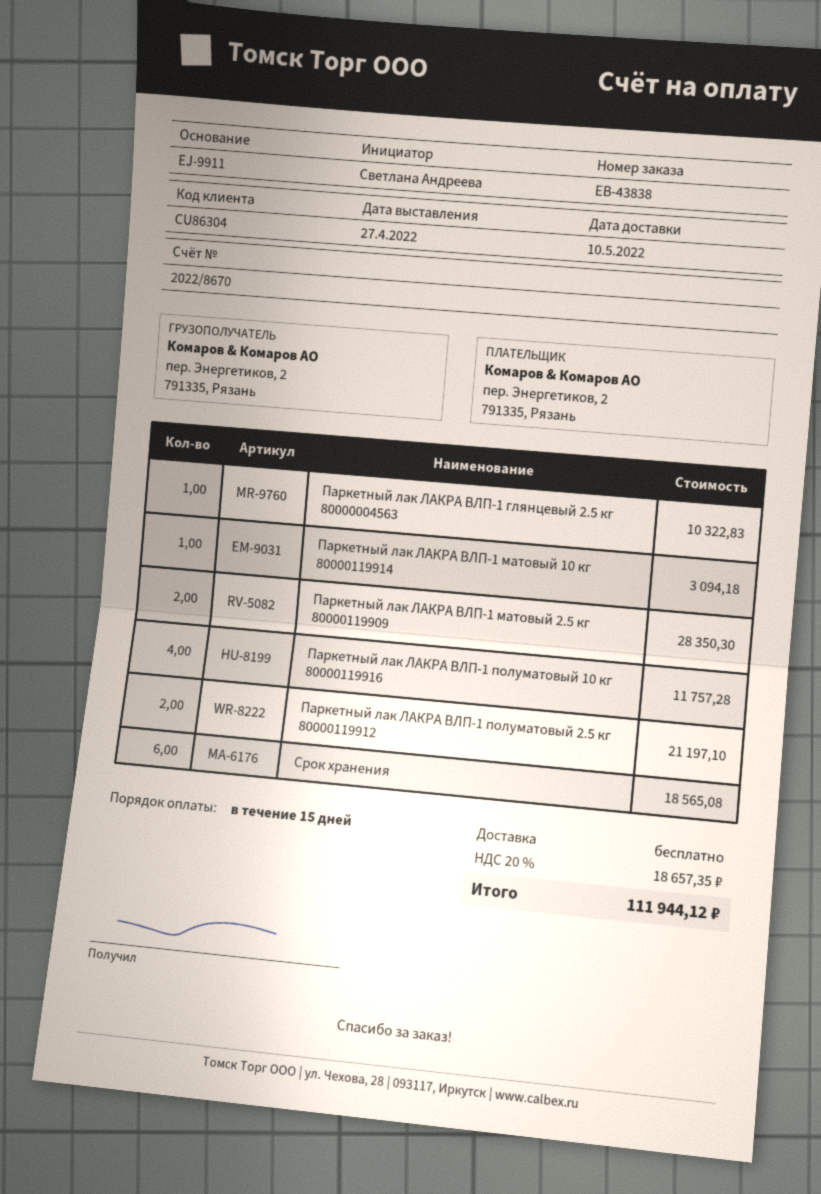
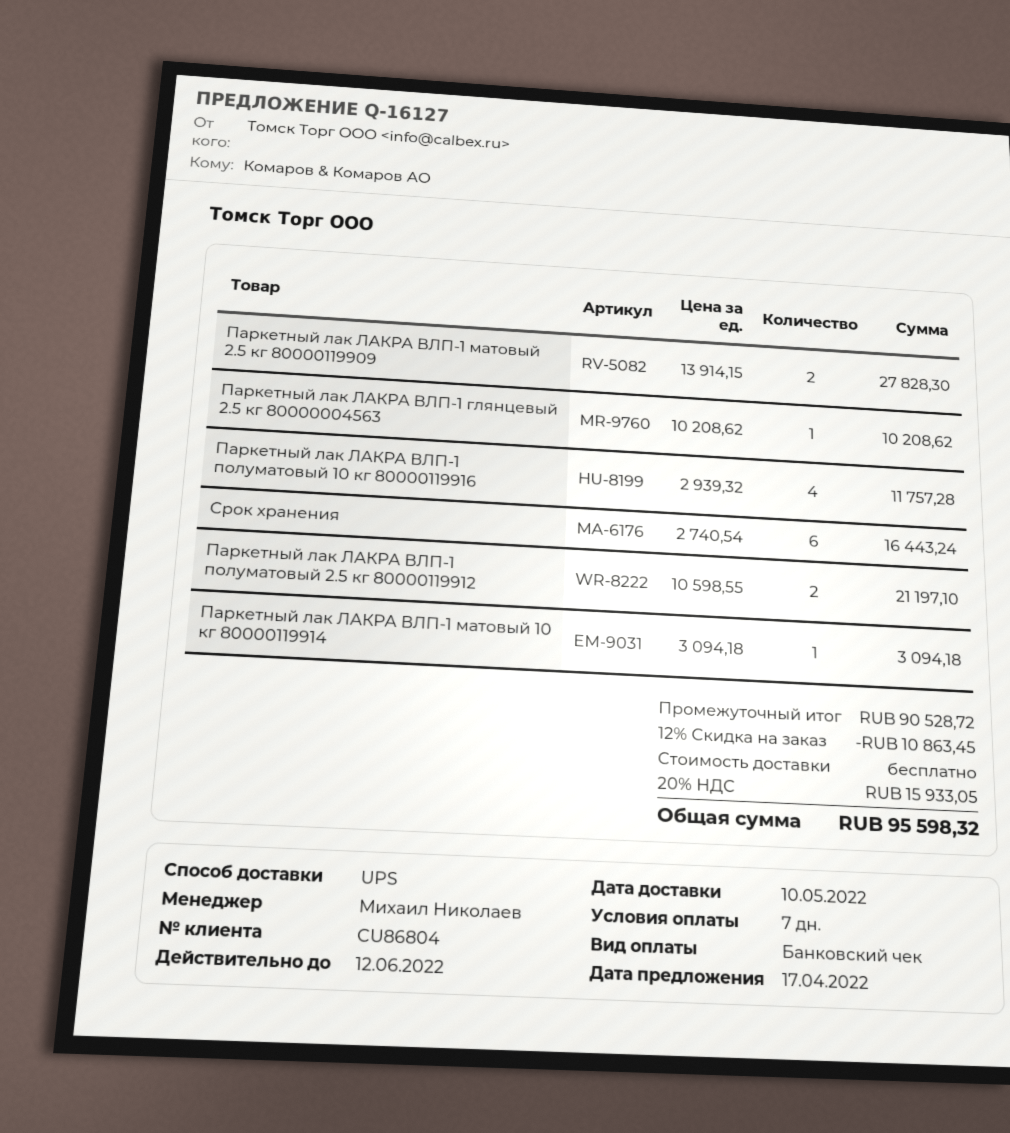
payment terms: 15 days -> 7 days
customer number: CU86304 -> CU86804
Паркетный лак ЛАКРА ВЛП-1 глянцевый 2.5 кг 80000004563: 1 for 10322.83 -> 1 for 10208.62
Паркетный лак ЛАКРА ВЛП-1 матовый 2.5 кг 80000119909: 2 for 28350.30 -> 2 for 27828.30
Срок хранения: 6 for 18565.08 -> 6 for 16443.24
discount: none -> 12% = 10863.45
tax: 20% = 18657.35 -> 20% = 15933.05
total: 111944.12 -> 95598.32

